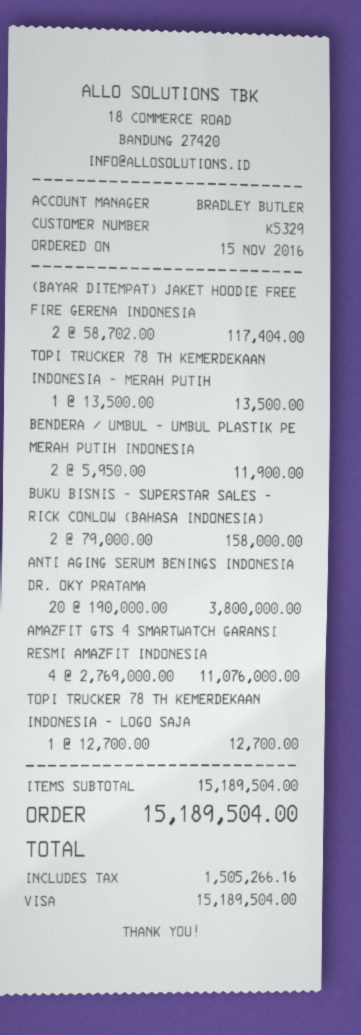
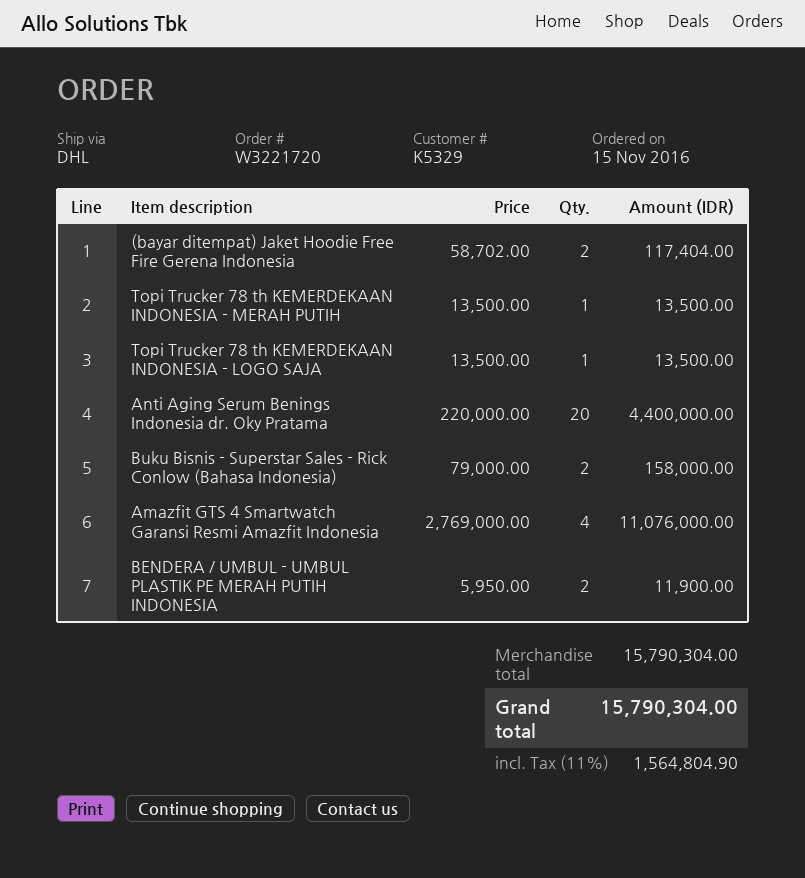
ANTI AGING SERUM BENINGS INDONESIA DR. OKY PRATAMA: 20 x 190000.00 = 3800000.00 -> 20 x 220000.00 = 4400000.00
TOPI TRUCKER 78 TH KEMERDEKAAN INDONESIA - LOGO SAJA: 1 x 12700.00 = 12700.00 -> 1 x 13500.00 = 13500.00
subtotal: 15189504.00 -> 15790304.00
tax: 1505266.16 -> 1564804.90
total: 15189504.00 -> 15790304.00

